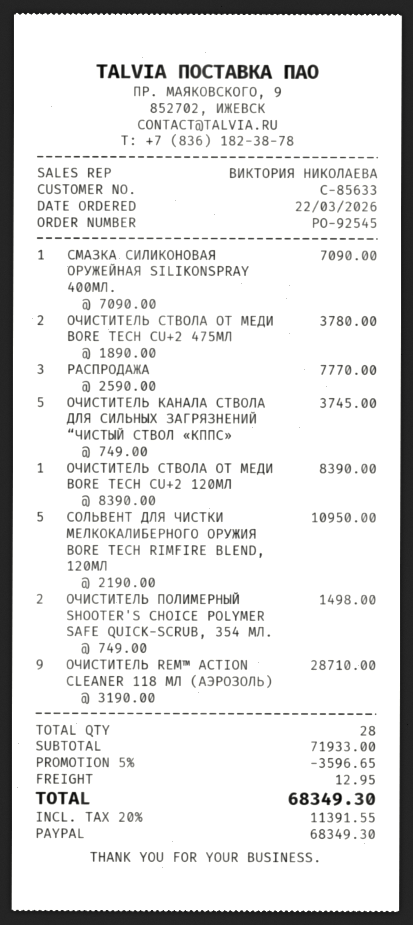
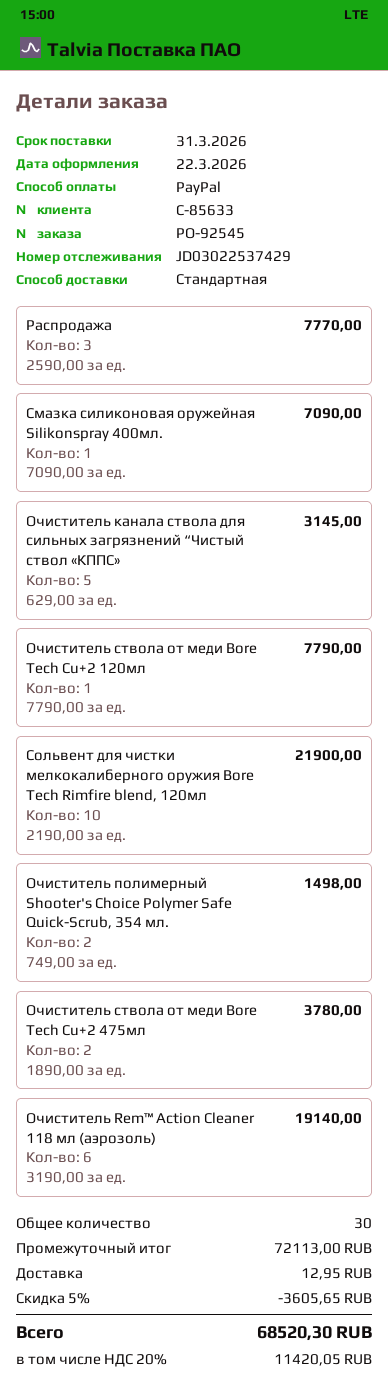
ОЧИСТИТЕЛЬ КАНАЛА СТВОЛА ДЛЯ СИЛЬНЫХ ЗАГРЯЗНЕНИЙ “ЧИСТЫЙ СТВОЛ «КППС»: 5 x 749.00 = 3745.00 -> 5 x 629.00 = 3145.00
ОЧИСТИТЕЛЬ СТВОЛА ОТ МЕДИ BORE TECH CU+2 120МЛ: 1 x 8390.00 = 8390.00 -> 1 x 7790.00 = 7790.00
СОЛЬВЕНТ ДЛЯ ЧИСТКИ МЕЛКОКАЛИБЕРНОГО ОРУЖИЯ BORE TECH RIMFIRE BLEND, 120МЛ: 5 x 2190.00 = 10950.00 -> 10 x 2190.00 = 21900.00
ОЧИСТИТЕЛЬ REM™ ACTION CLEANER 118 МЛ (АЭРОЗОЛЬ): 9 x 3190.00 = 28710.00 -> 6 x 3190.00 = 19140.00
total quantity: 28 -> 30
subtotal: 71933.00 -> 72113.00
discount: 5% = 3596.65 -> 5% = 3605.65
tax: 20% = 11391.55 -> 20% = 11420.05
total: 68349.30 -> 68520.30

